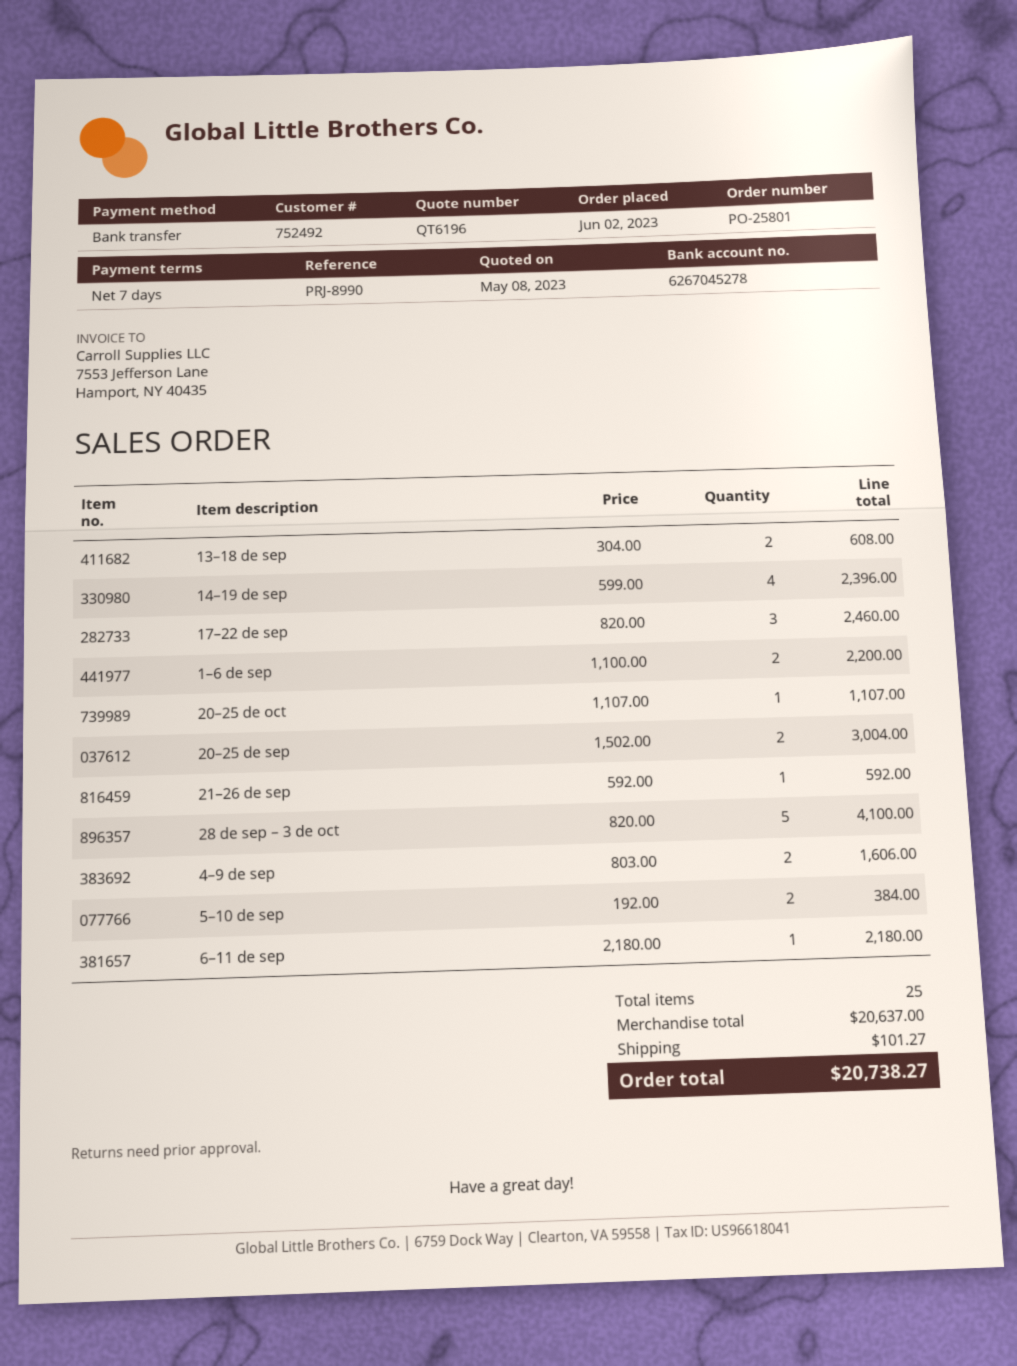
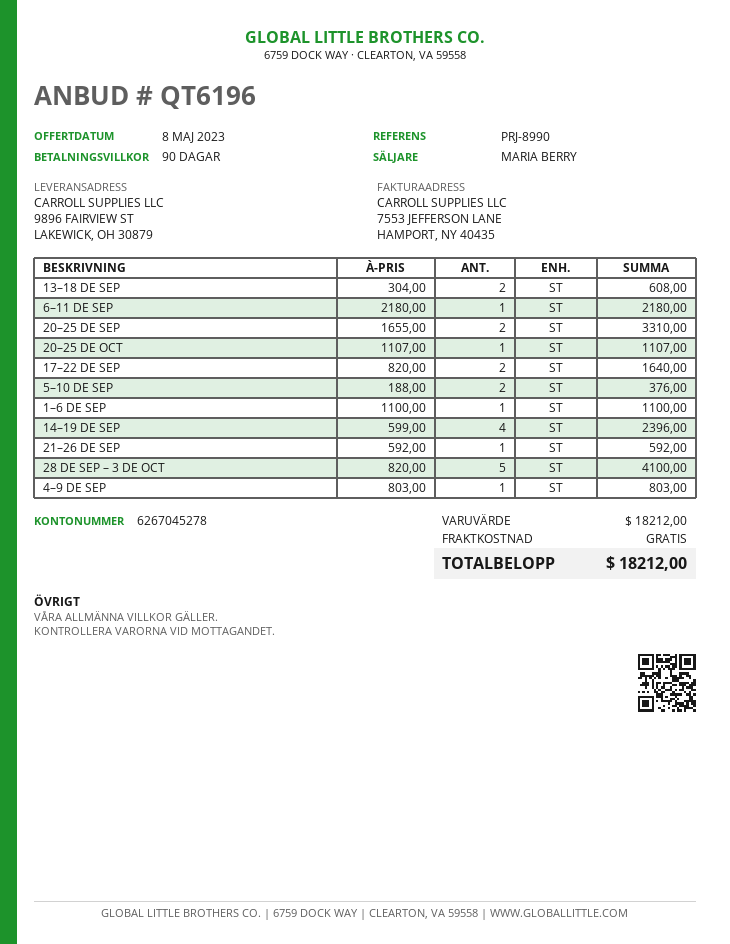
payment terms: 7 days -> 90 days
17–22 de sep: 3 x 820.00 = 2460.00 -> 2 x 820.00 = 1640.00
1–6 de sep: 2 x 1100.00 = 2200.00 -> 1 x 1100.00 = 1100.00
20–25 de sep: 2 x 1502.00 = 3004.00 -> 2 x 1655.00 = 3310.00
4–9 de sep: 2 x 803.00 = 1606.00 -> 1 x 803.00 = 803.00
5–10 de sep: 2 x 192.00 = 384.00 -> 2 x 188.00 = 376.00
subtotal: 20637.00 -> 18212.00
shipping: 101.27 -> 0.00
total: 20738.27 -> 18212.00

